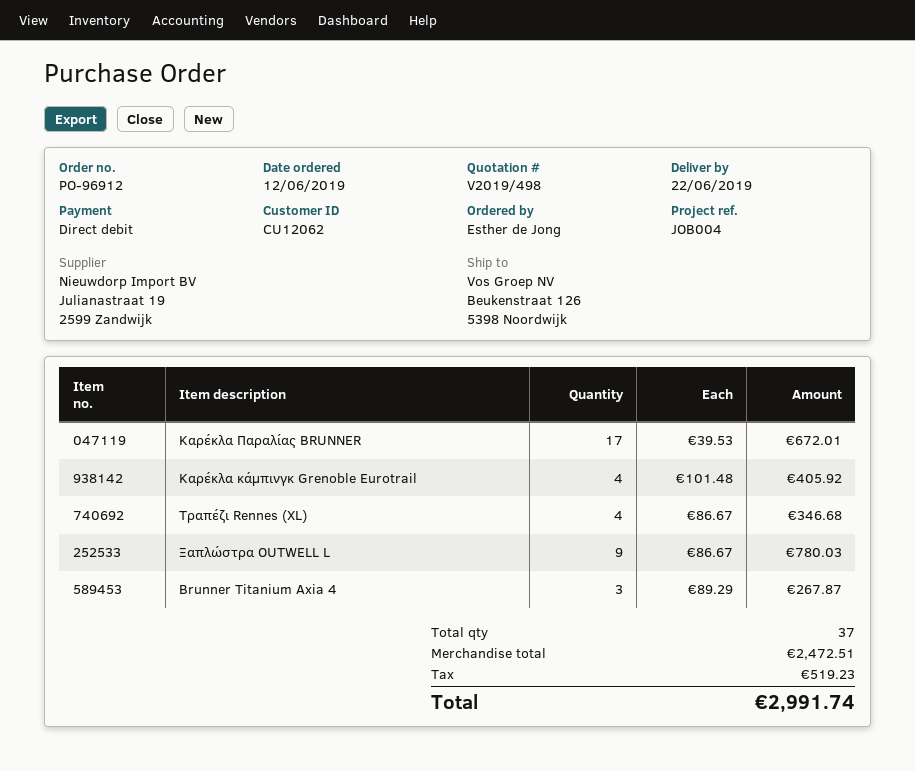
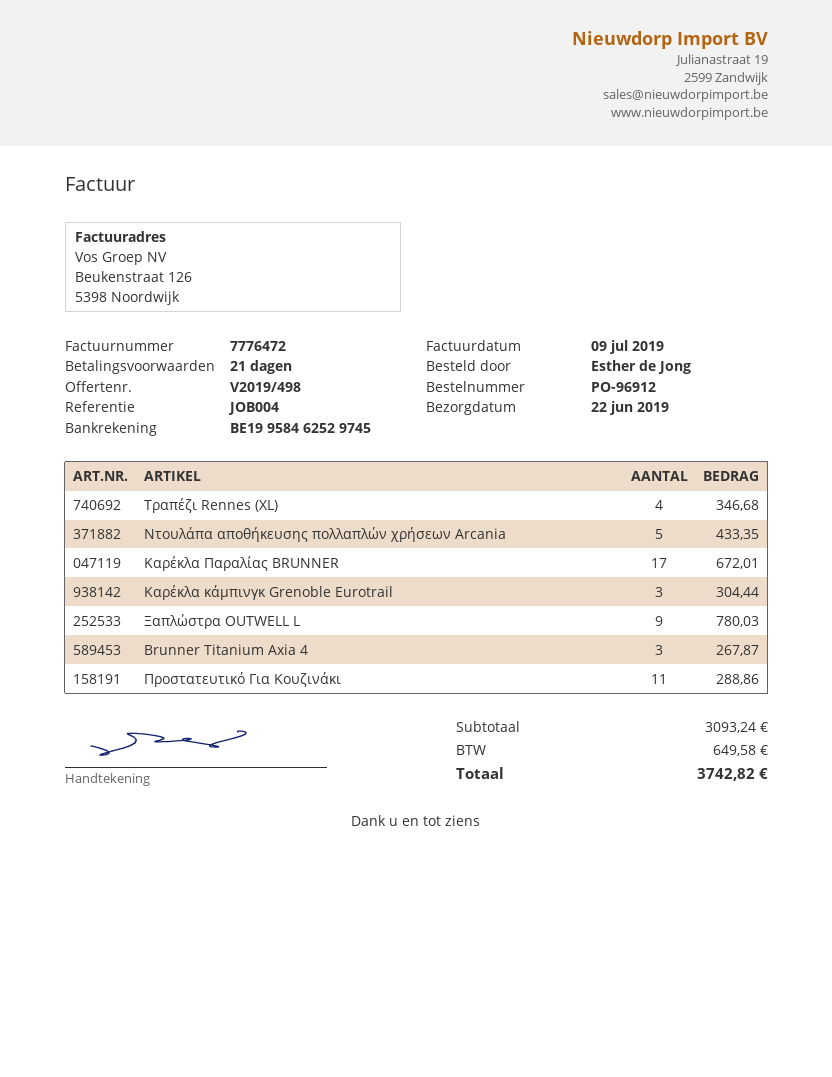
Καρέκλα κάμπινγκ Grenoble Eurotrail: 4 for 405.92 -> 3 for 304.44
Ντουλάπα αποθήκευσης πολλαπλών χρήσεων Arcania: none -> 5 for 433.35
Προστατευτικό Για Κουζινάκι: none -> 11 for 288.86
subtotal: 2472.51 -> 3093.24
tax: 519.23 -> 649.58
total: 2991.74 -> 3742.82

